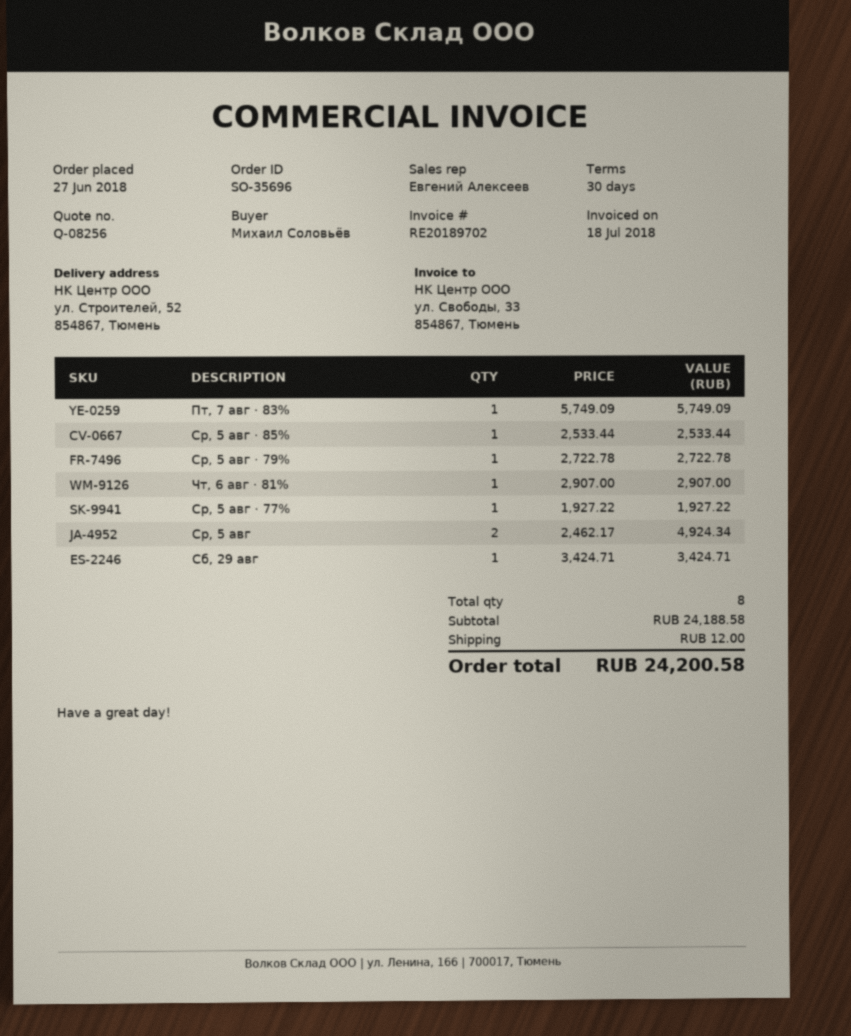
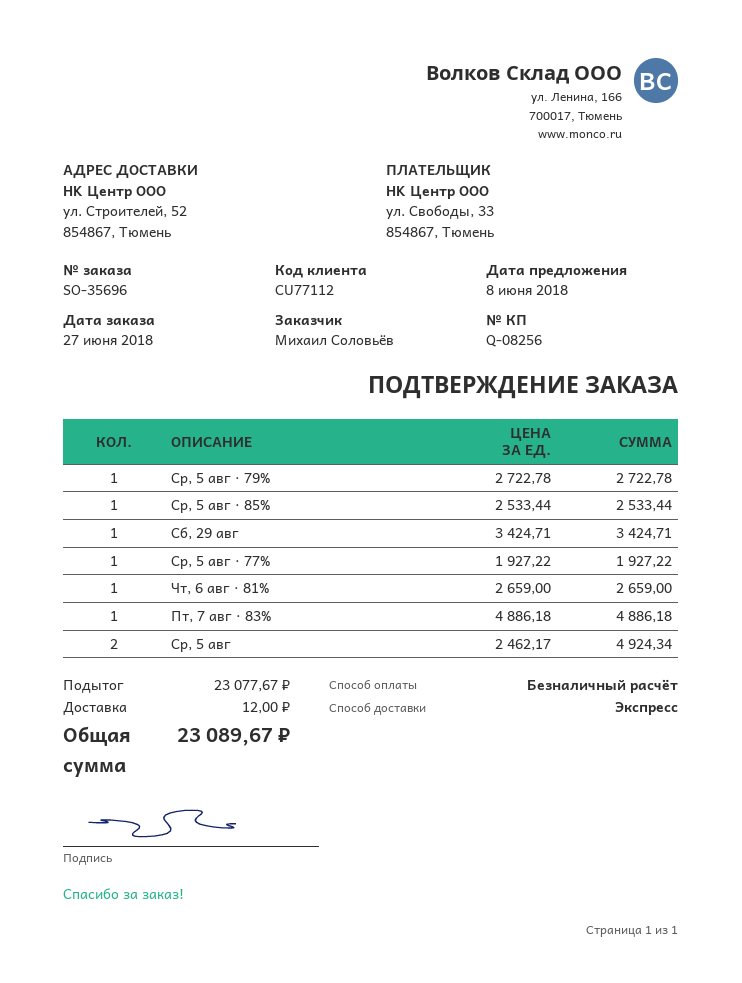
Пт, 7 авг · 83%: 1 x 5749.09 = 5749.09 -> 1 x 4886.18 = 4886.18
Чт, 6 авг · 81%: 1 x 2907.00 = 2907.00 -> 1 x 2659.00 = 2659.00
subtotal: 24188.58 -> 23077.67
total: 24200.58 -> 23089.67

